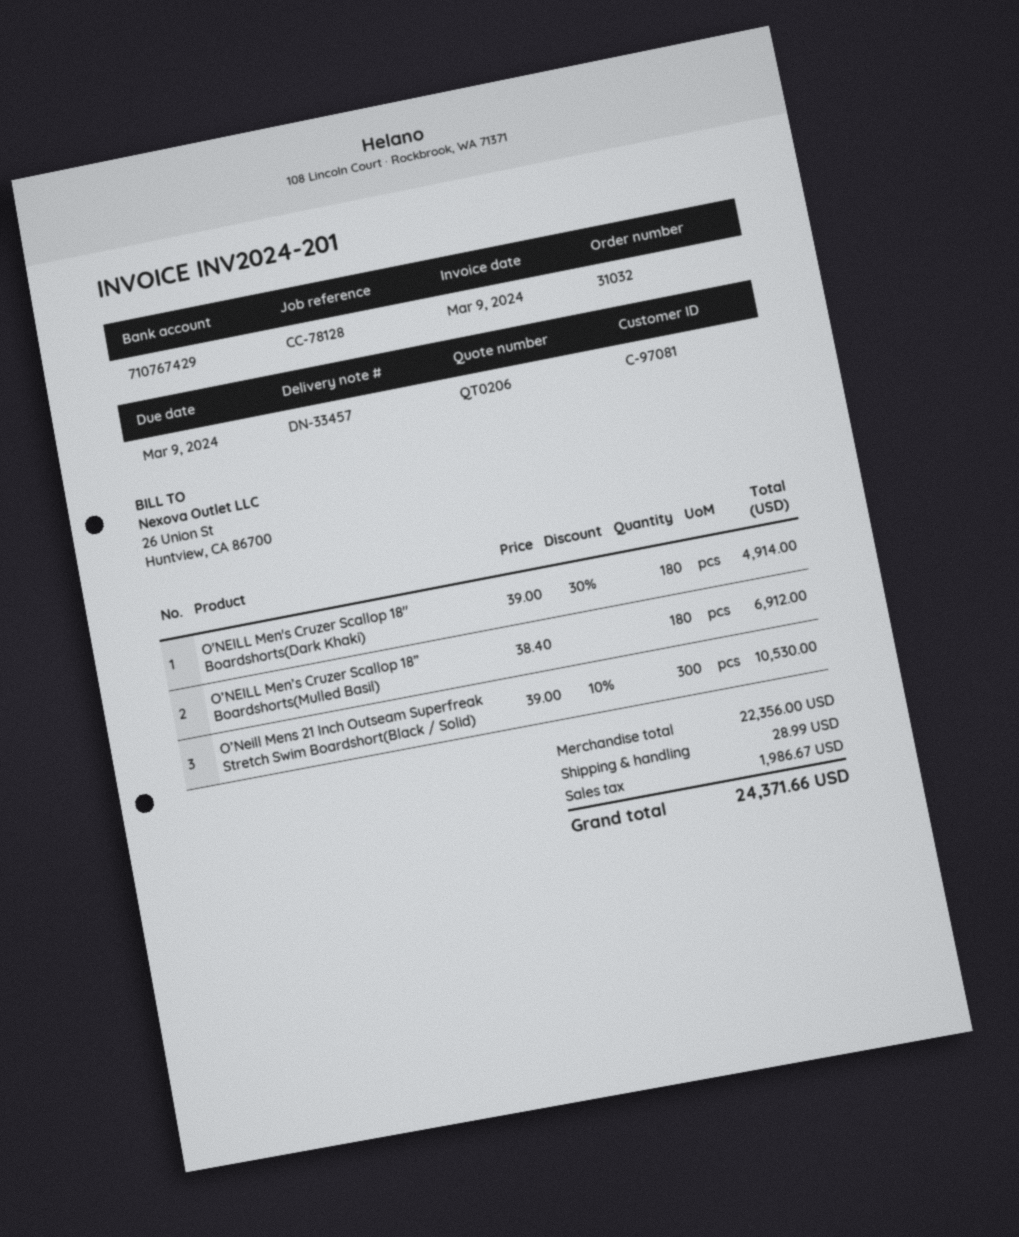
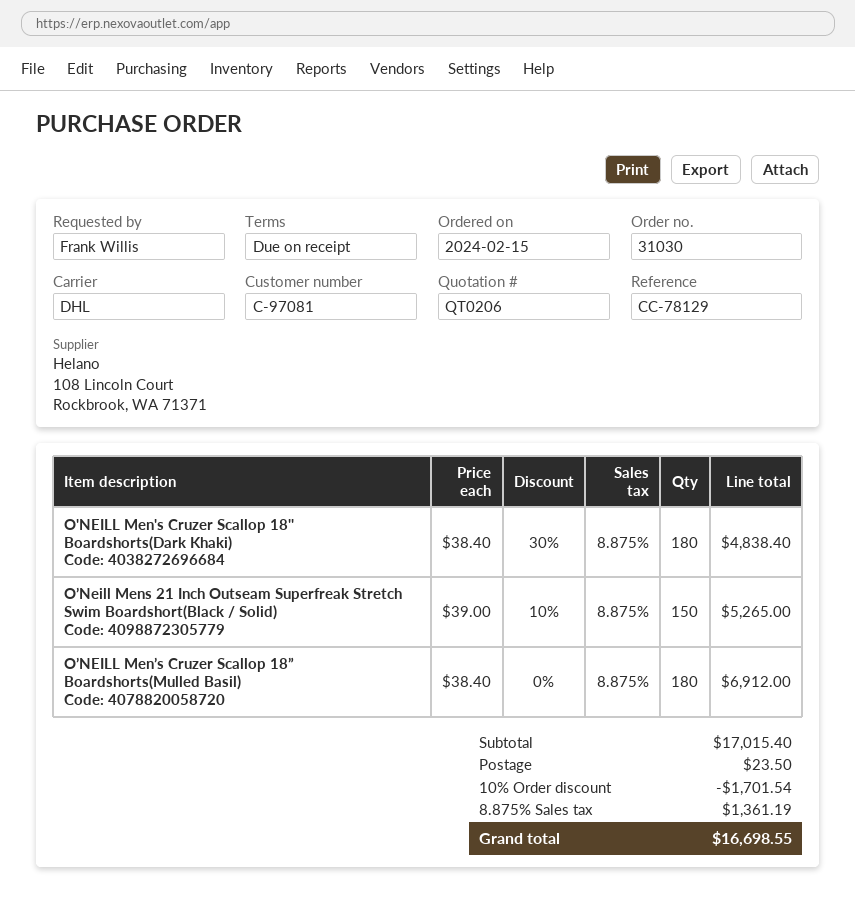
order number: 31032 -> 31030
reference: CC-78128 -> CC-78129
O'NEILL Men's Cruzer Scallop 18'' Boardshorts(Dark Khaki): 180 x 39.00 - 30% = 4914.00 -> 180 x 38.40 - 30% = 4838.40
O’Neill Mens 21 Inch Outseam Superfreak Stretch Swim Boardshort(Black / Solid): 300 x 39.00 - 10% = 10530.00 -> 150 x 39.00 - 10% = 5265.00
subtotal: 22356.00 -> 17015.40
discount: none -> 10% = 1701.54
shipping: 28.99 -> 23.50
tax: 1986.67 -> 1361.19
total: 24371.66 -> 16698.55

